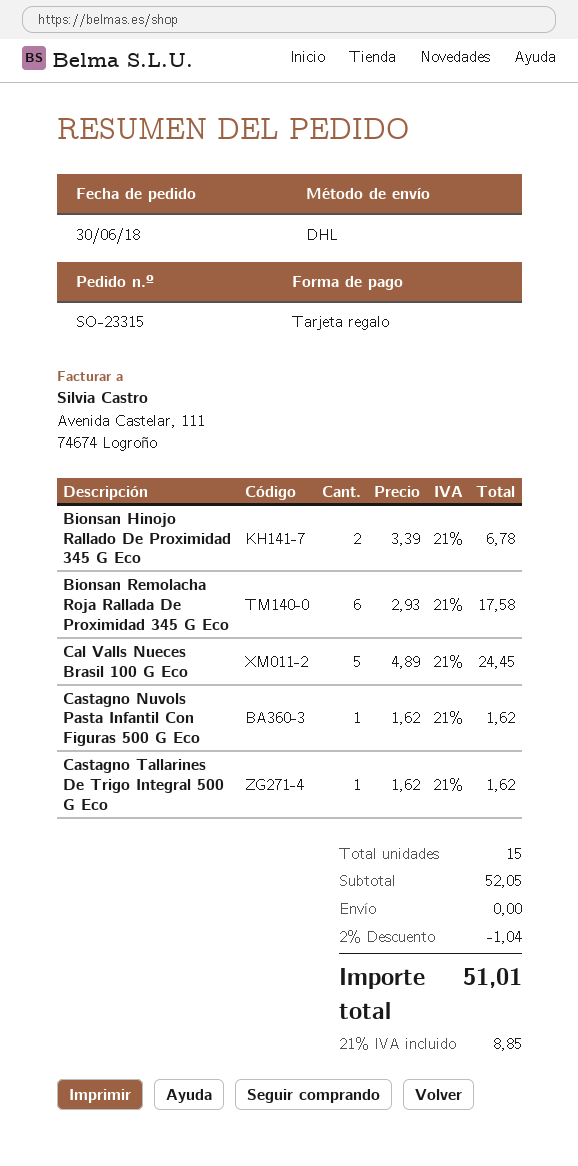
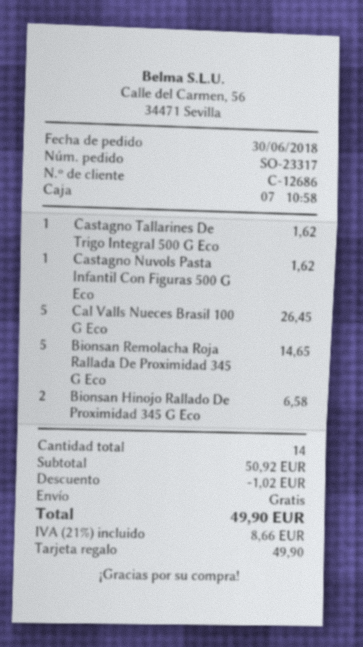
order number: SO-23315 -> SO-23317
Bionsan Hinojo Rallado De Proximidad 345 G Eco: 2 for 6.78 -> 2 for 6.58
Bionsan Remolacha Roja Rallada De Proximidad 345 G Eco: 6 for 17.58 -> 5 for 14.65
Cal Valls Nueces Brasil 100 G Eco: 5 for 24.45 -> 5 for 26.45
total quantity: 15 -> 14
subtotal: 52.05 -> 50.92
discount: 1.04 -> 1.02
tax: 21% = 8.85 -> 21% = 8.66
total: 51.01 -> 49.90

